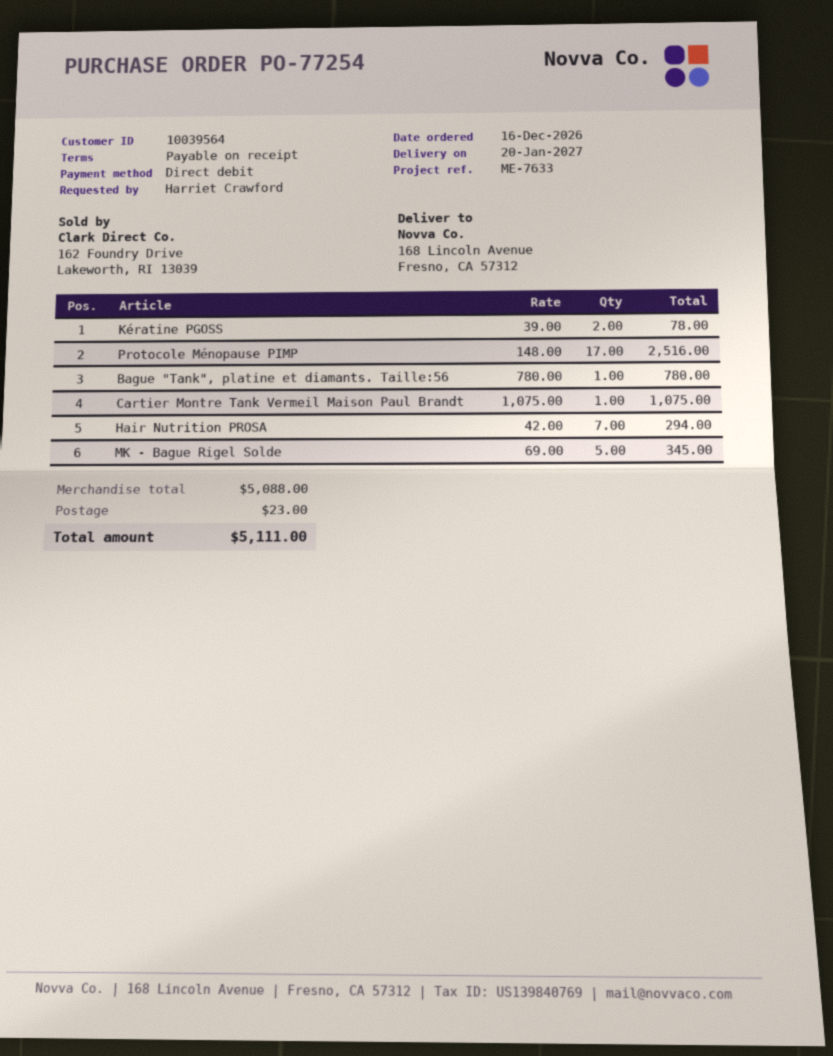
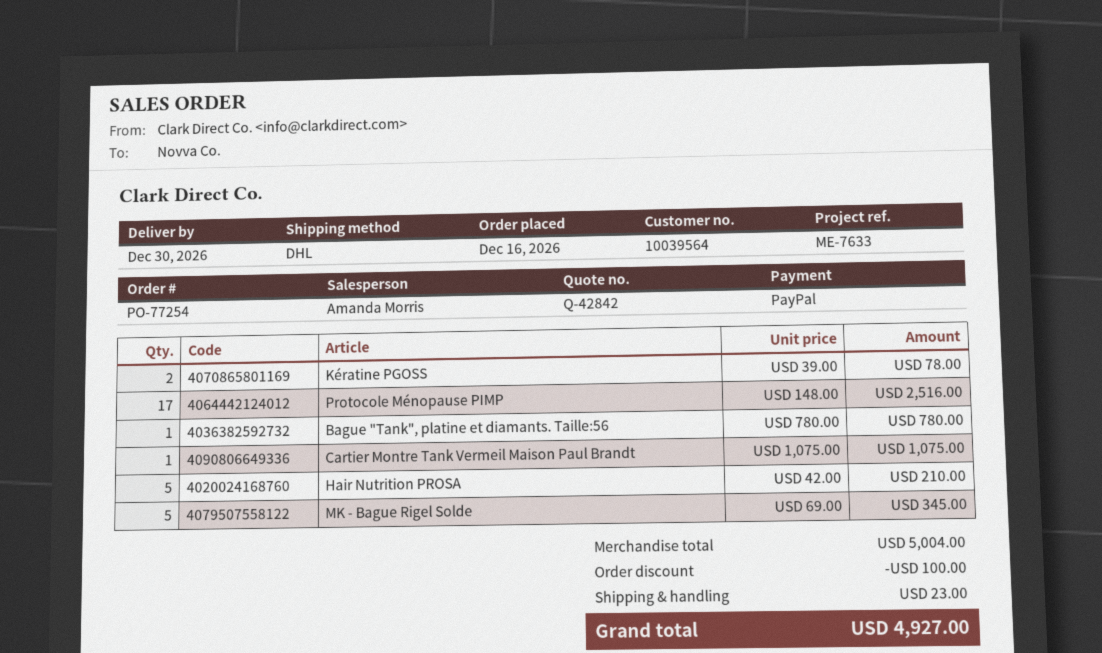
delivery date: 2027-01-20 -> 2026-12-30
payment method: direct debit -> PayPal
Hair Nutrition PROSA: 7 x 42.00 = 294.00 -> 5 x 42.00 = 210.00
subtotal: 5088.00 -> 5004.00
discount: none -> 100.00
total: 5111.00 -> 4927.00

